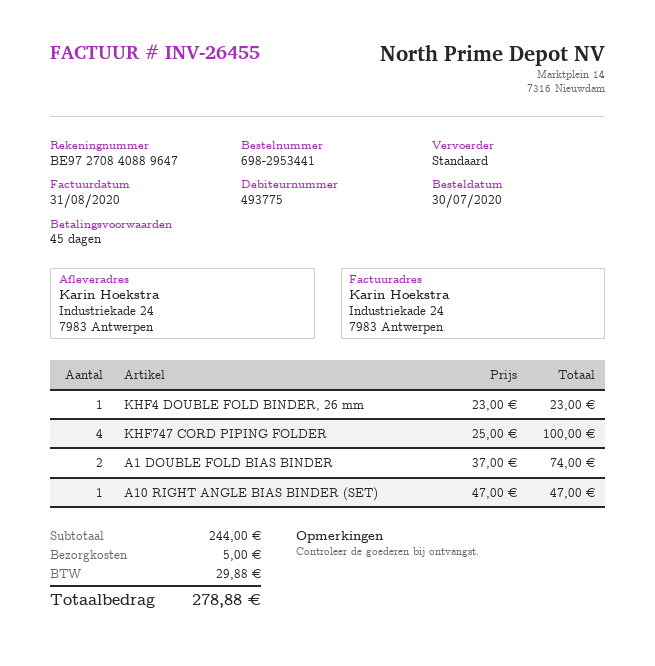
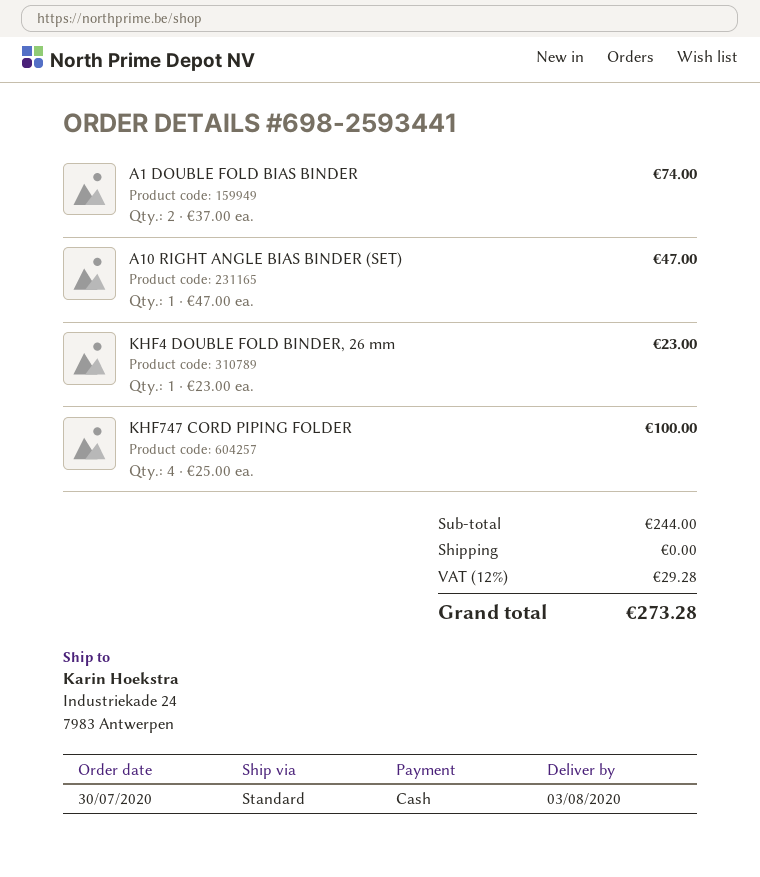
order number: 698-2953441 -> 698-2593441
shipping: 5.00 -> 0.00
tax: 29.88 -> 29.28
total: 278.88 -> 273.28

